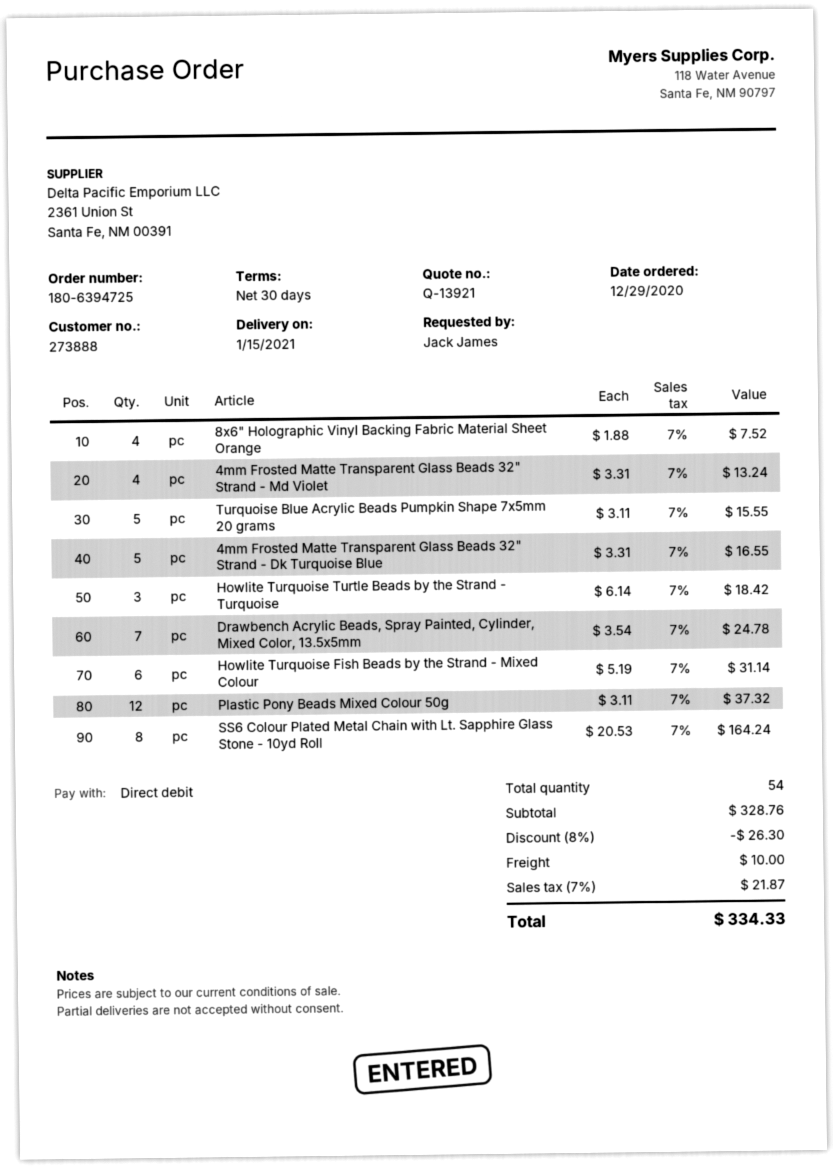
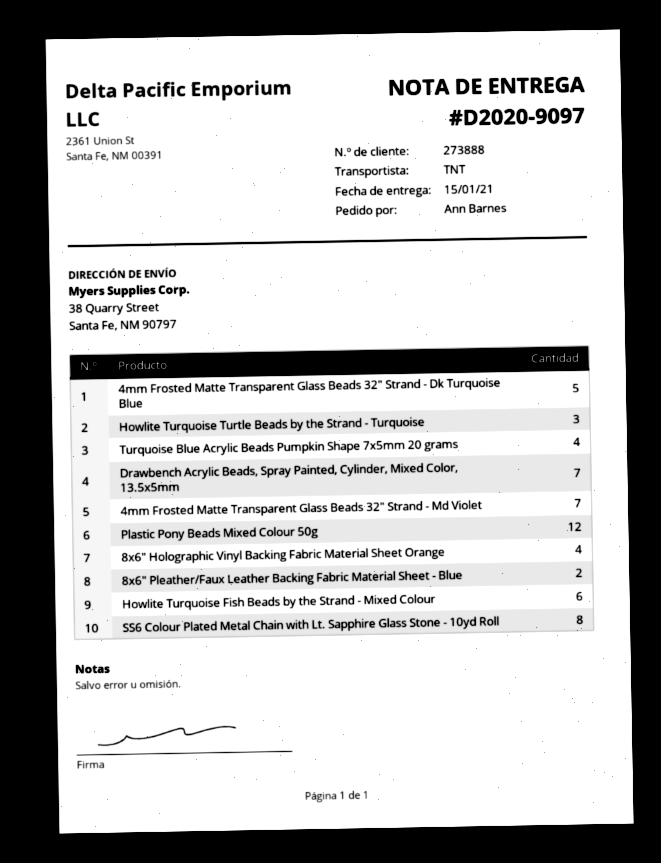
ordered by: Jack James -> Ann Barnes
4mm Frosted Matte Transparent Glass Beads 32" Strand - Md Violet: 4 -> 7
Turquoise Blue Acrylic Beads Pumpkin Shape 7x5mm 20 grams: 5 -> 4
8x6" Pleather/Faux Leather Backing Fabric Material Sheet - Blue: none -> 2

